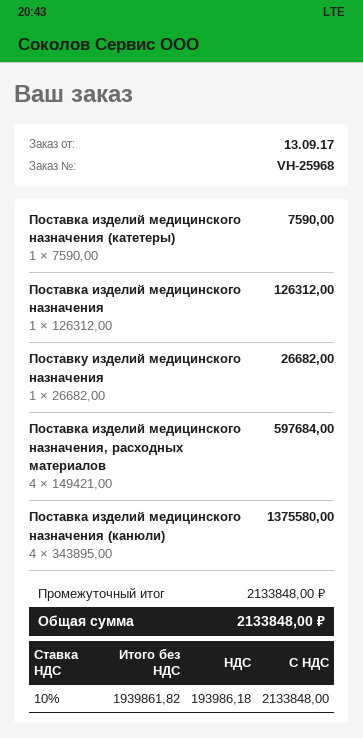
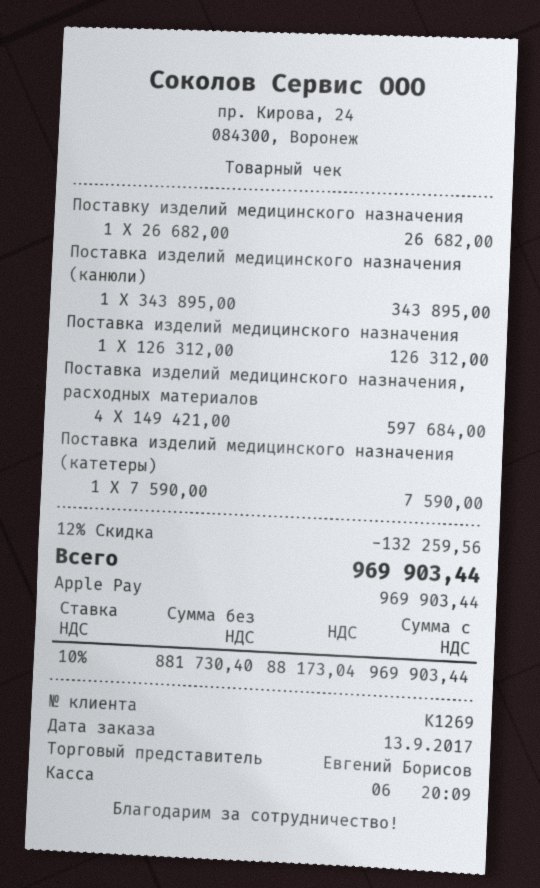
Поставка изделий медицинского назначения (канюли): 4 x 343895.00 = 1375580.00 -> 1 x 343895.00 = 343895.00
discount: none -> 12% = 132259.56
net: 1939861.82 -> 881730.40
tax: 10% = 193986.18 -> 10% = 88173.04
total: 2133848.00 -> 969903.44

